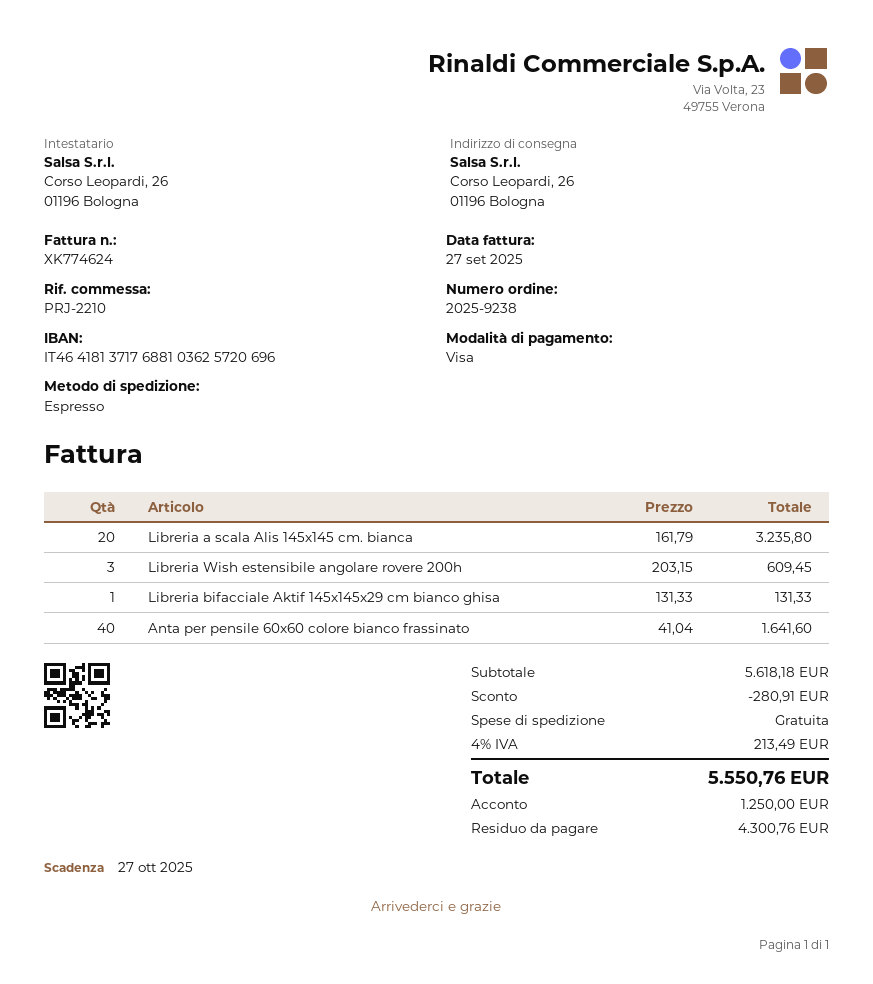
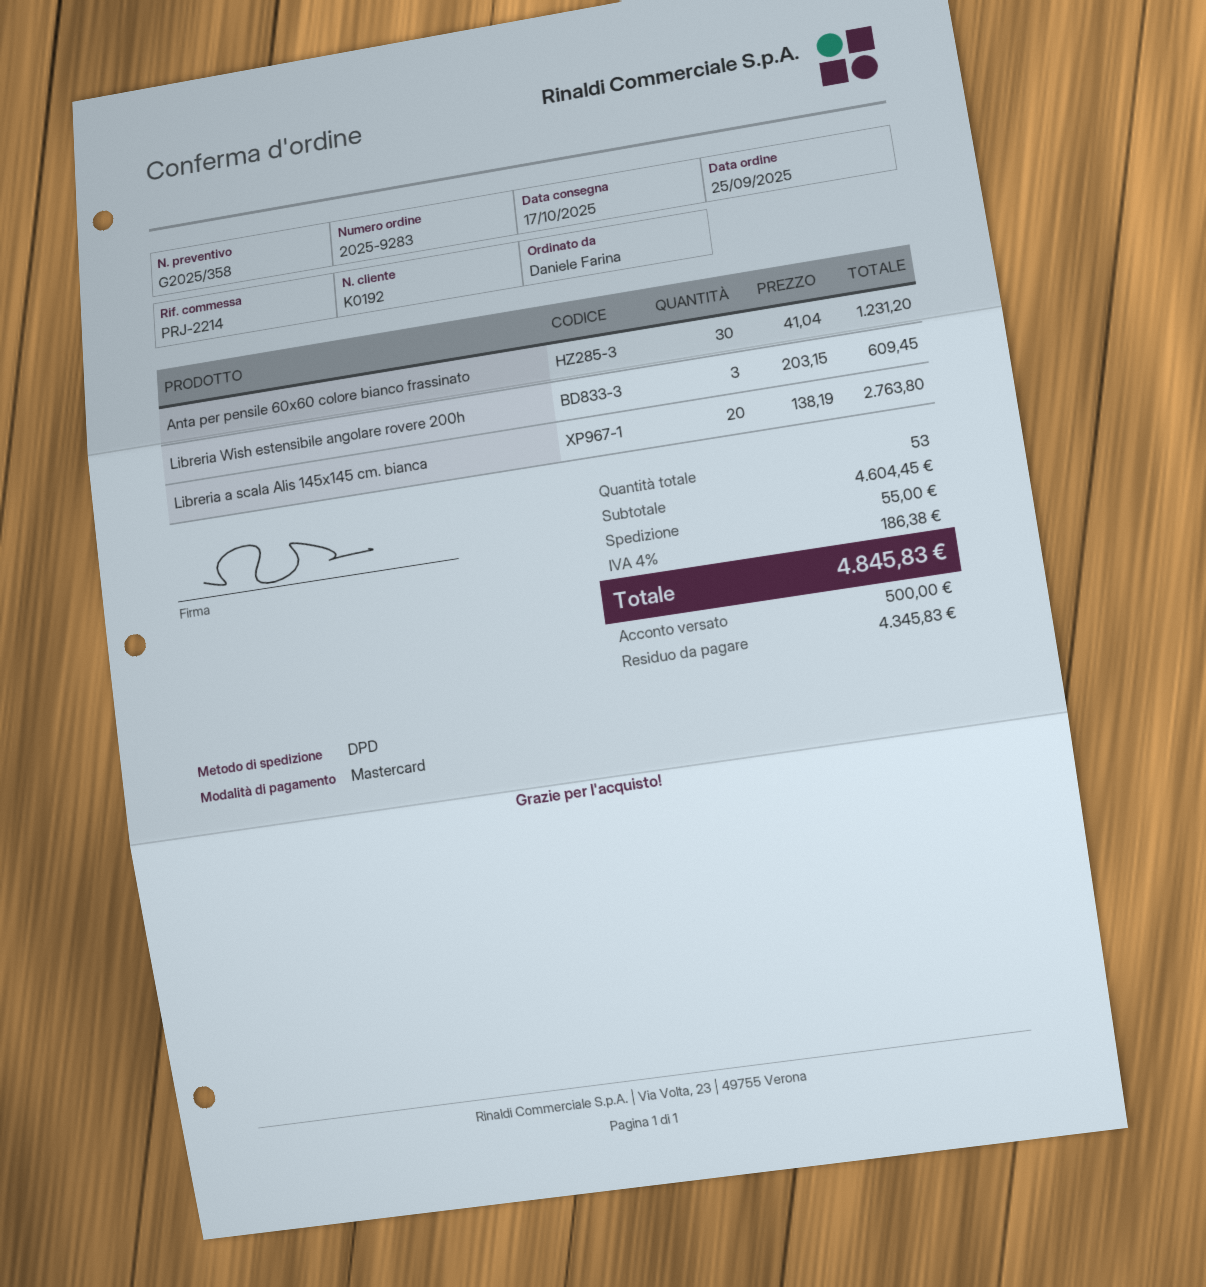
order number: 2025-9238 -> 2025-9283
reference: PRJ-2210 -> PRJ-2214
payment method: Visa -> Mastercard
shipping method: express -> DPD
Libreria a scala Alis 145x145 cm. bianca: 20 x 161.79 = 3235.80 -> 20 x 138.19 = 2763.80
Libreria bifacciale Aktif 145x145x29 cm bianco ghisa: 1 x 131.33 = 131.33 -> none
Anta per pensile 60x60 colore bianco frassinato: 40 x 41.04 = 1641.60 -> 30 x 41.04 = 1231.20
subtotal: 5618.18 -> 4604.45
discount: 280.91 -> none
shipping: 0.00 -> 55.00
tax: 4% = 213.49 -> 4% = 186.38
total: 5550.76 -> 4845.83
deposit: 1250.00 -> 500.00
balance: 4300.76 -> 4345.83

